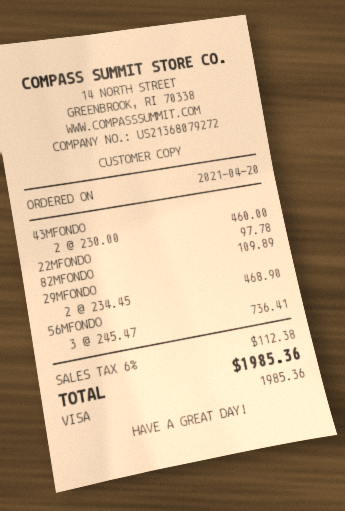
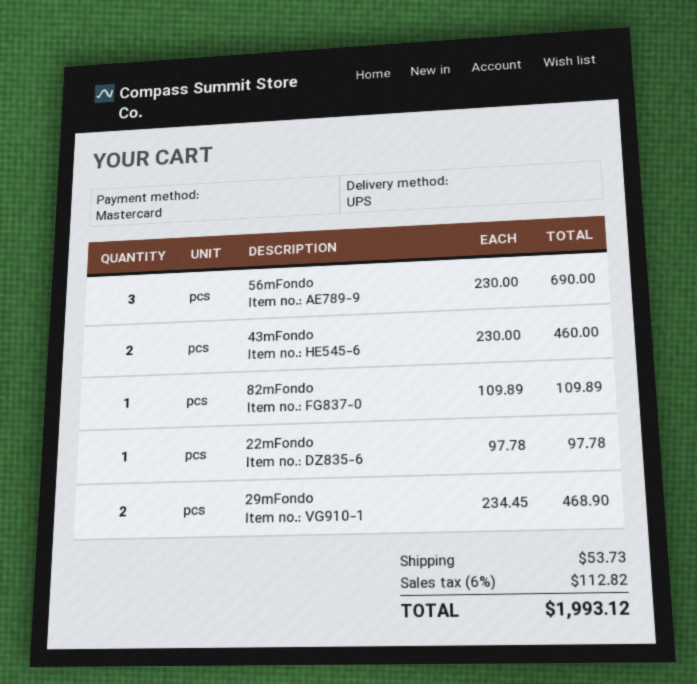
payment method: Visa -> Mastercard
56MFONDO: 3 x 245.47 = 736.41 -> 3 x 230.00 = 690.00
shipping: none -> 53.73
tax: 6% = 112.38 -> 6% = 112.82
total: 1985.36 -> 1993.12

